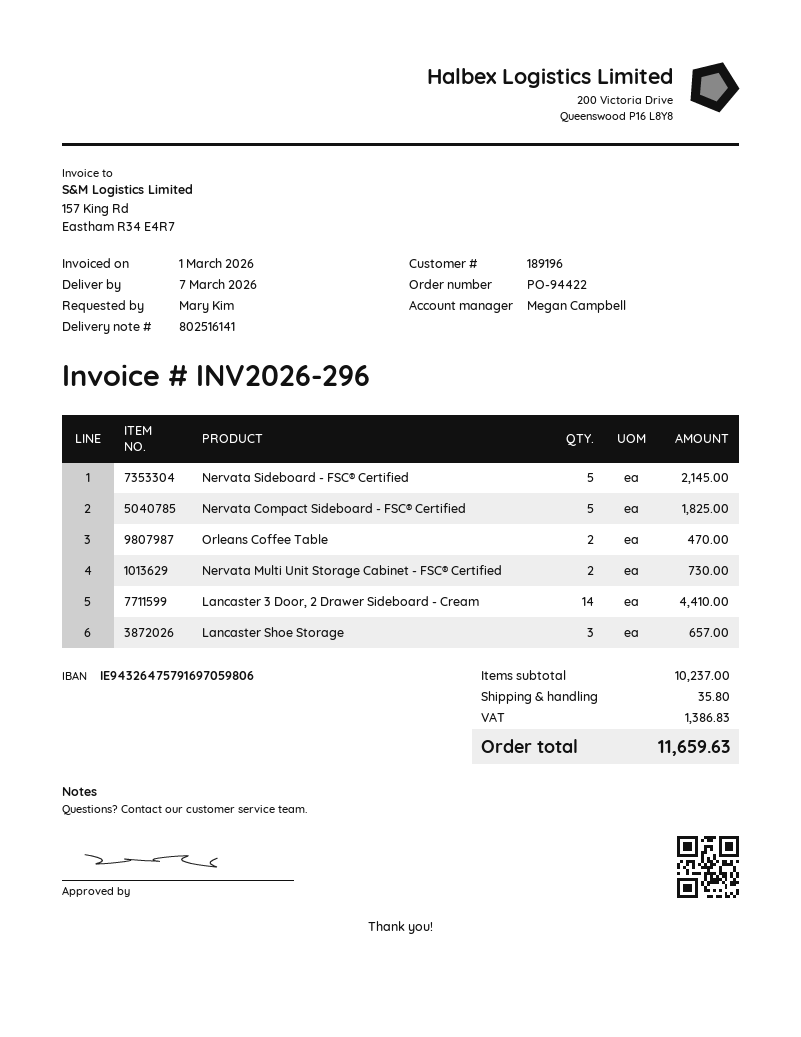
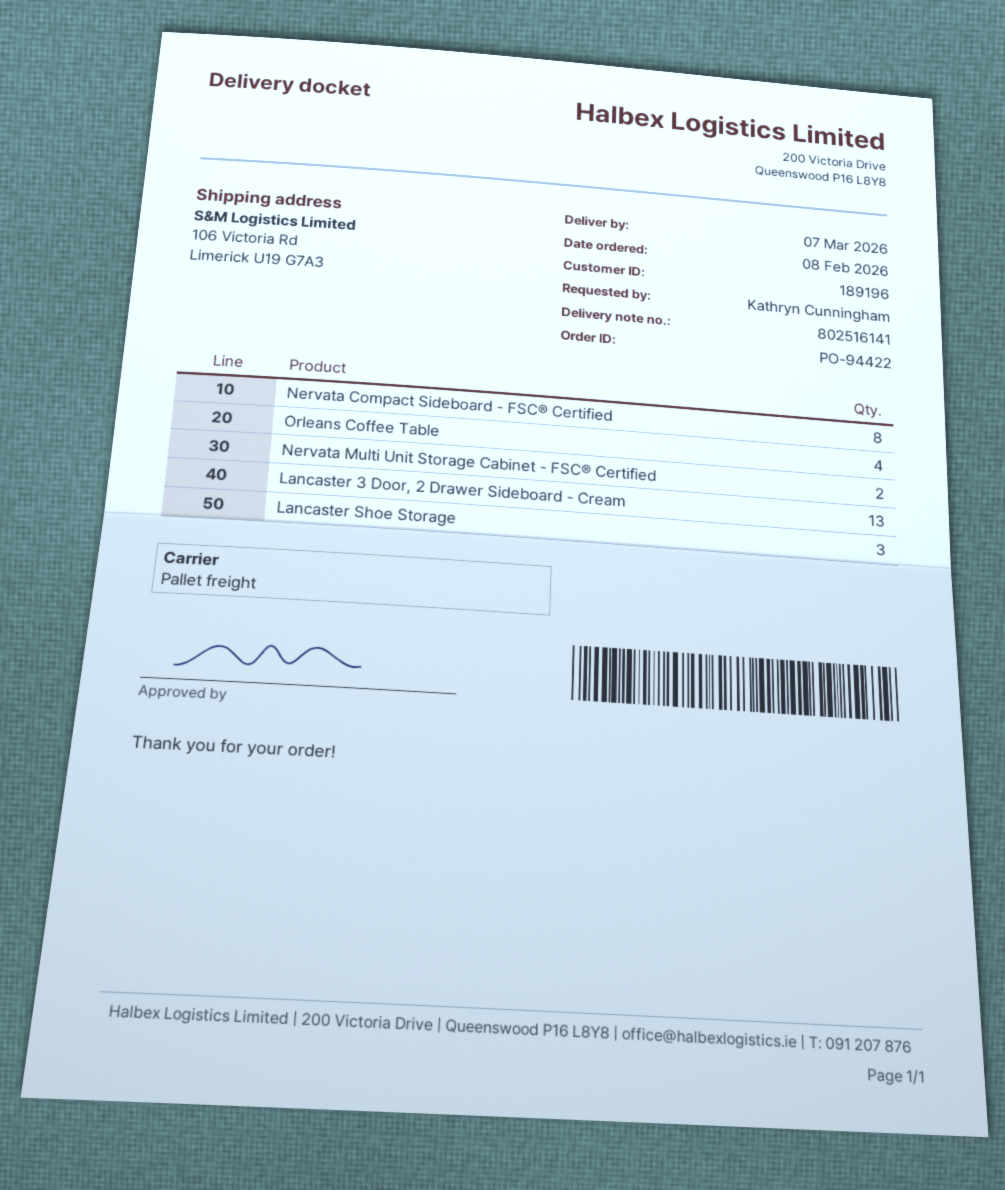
ordered by: Mary Kim -> Kathryn Cunningham
Nervata Sideboard - FSC® Certified: 5 -> none
Nervata Compact Sideboard - FSC® Certified: 5 -> 8
Orleans Coffee Table: 2 -> 4
Lancaster 3 Door, 2 Drawer Sideboard - Cream: 14 -> 13

